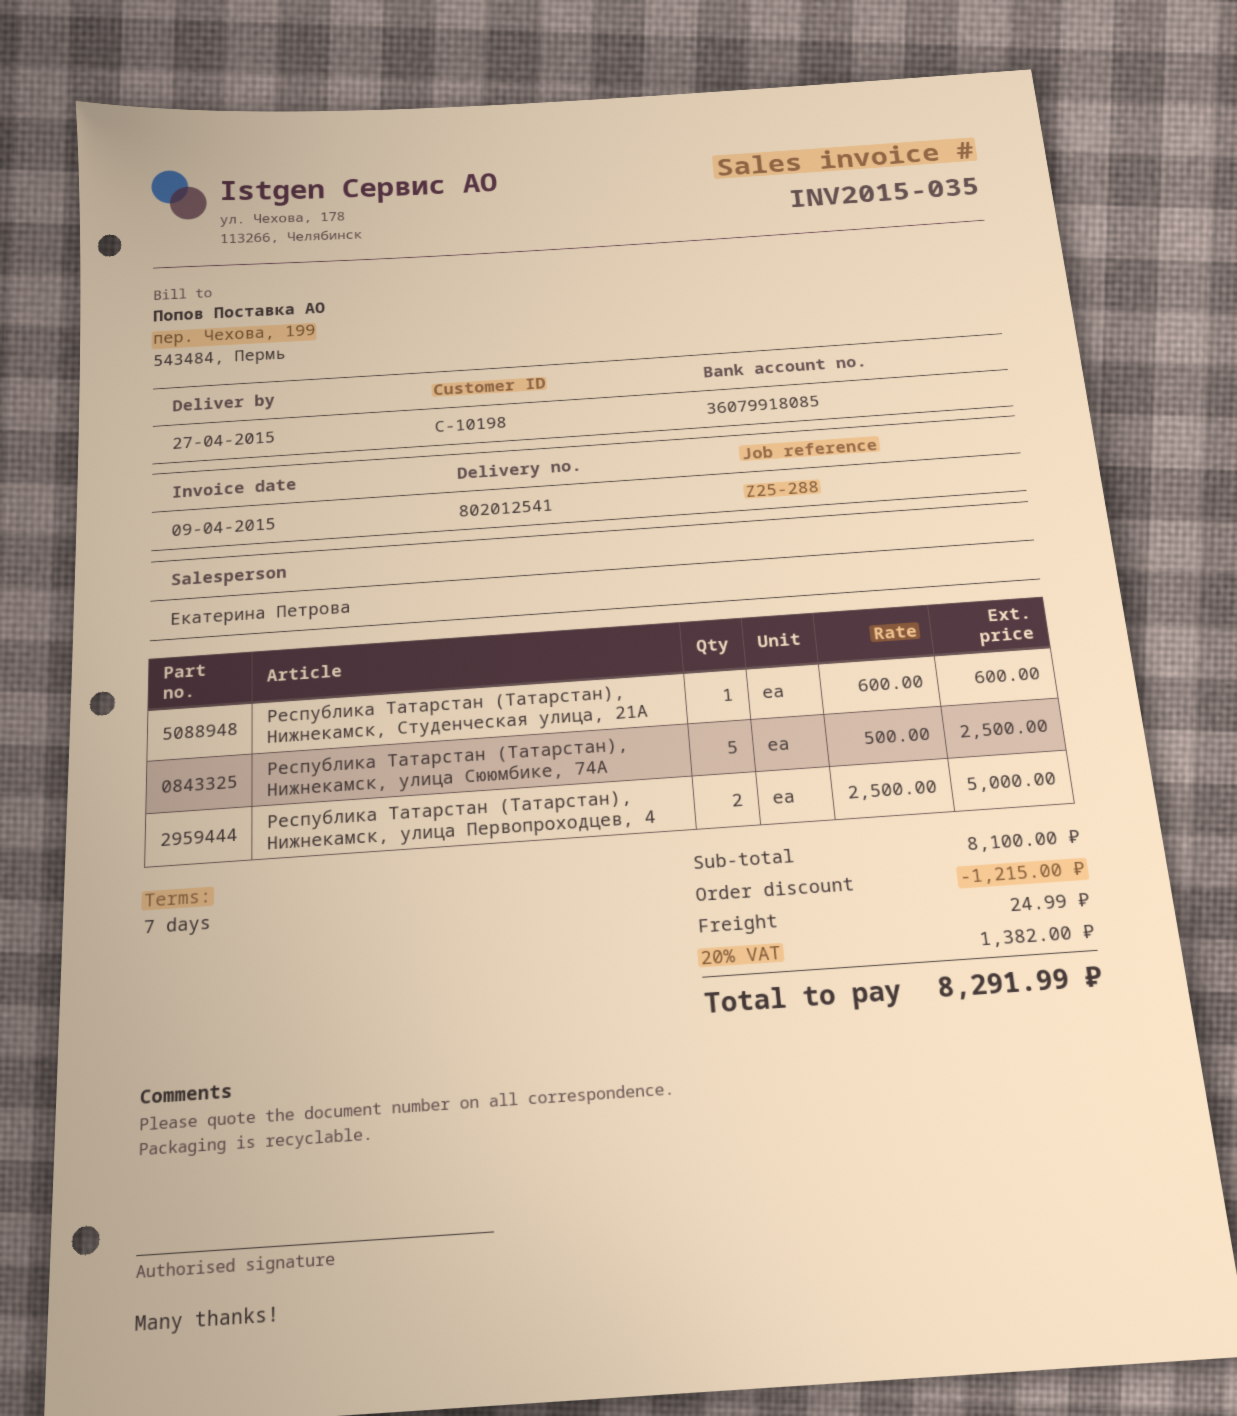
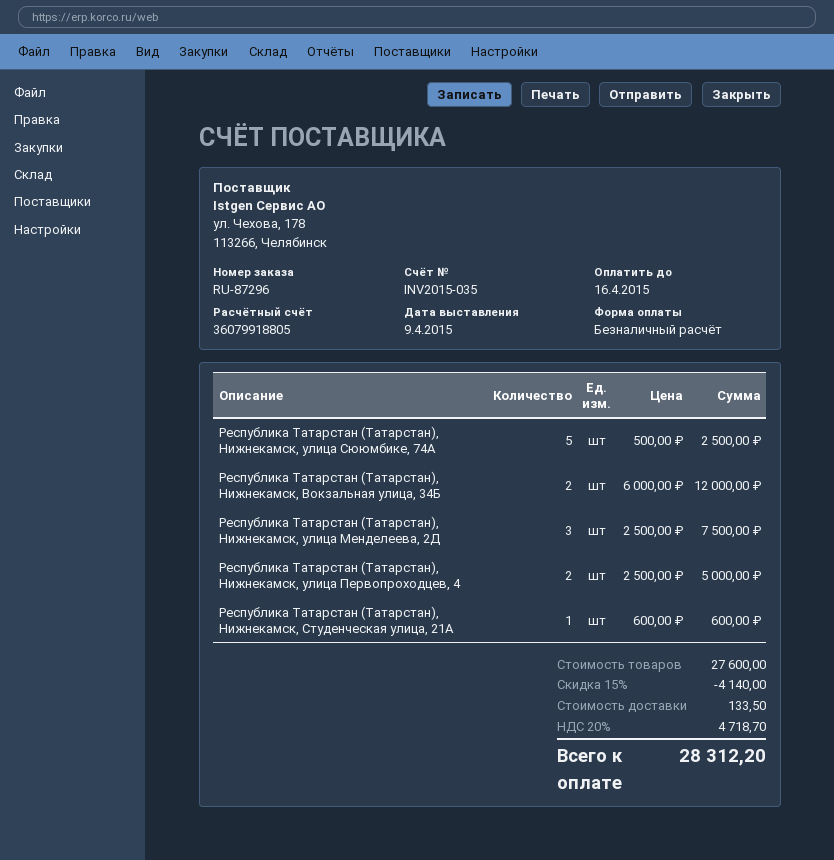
bank account: 36079918085 -> 36079918805
Республика Татарстан (Татарстан), Нижнекамск, Вокзальная улица, 34Б: none -> 2 x 6000.00 = 12000.00
Республика Татарстан (Татарстан), Нижнекамск, улица Менделеева, 2Д: none -> 3 x 2500.00 = 7500.00
subtotal: 8100.00 -> 27600.00
discount: 1215.00 -> 4140.00
shipping: 24.99 -> 133.50
tax: 20% = 1382.00 -> 20% = 4718.70
total: 8291.99 -> 28312.20

